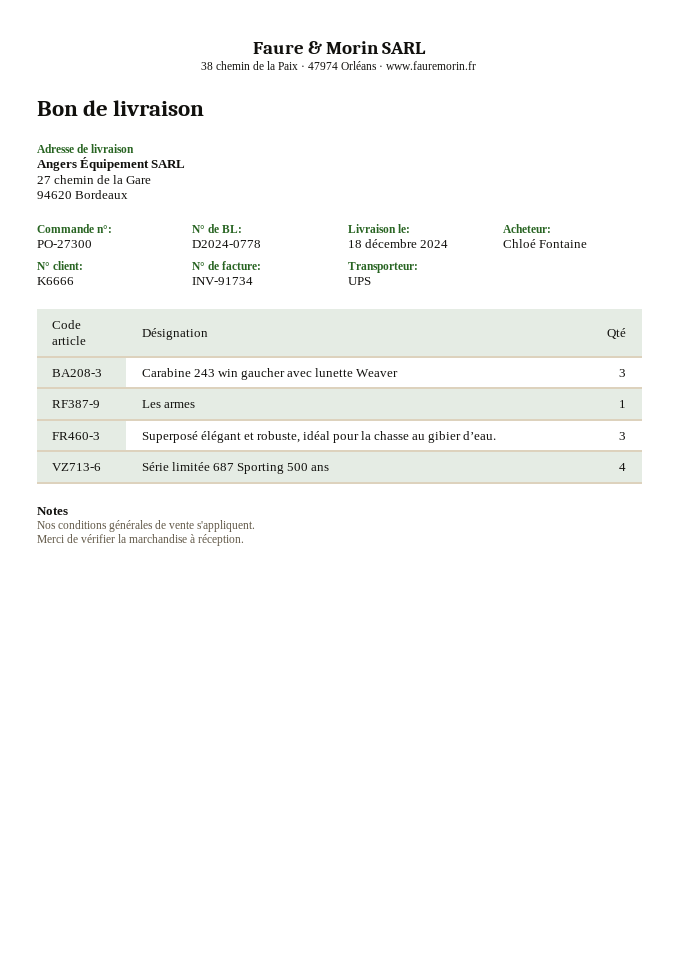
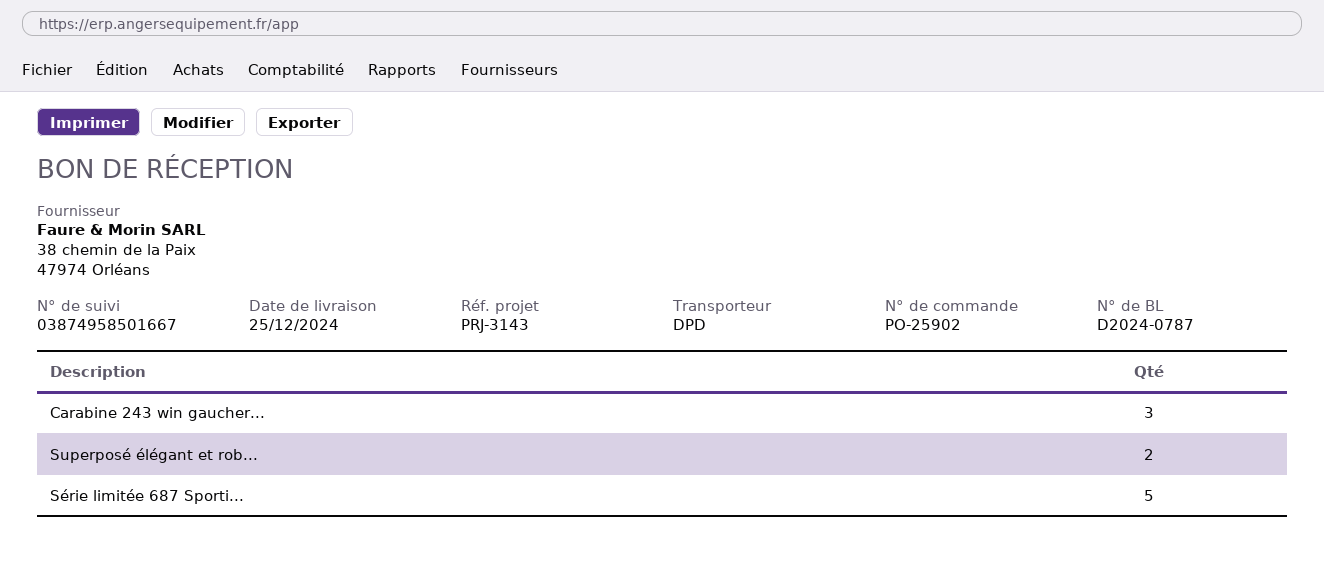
order number: PO-27300 -> PO-25902
delivery note number: D2024-0778 -> D2024-0787
delivery date: 2024-12-18 -> 2024-12-25
shipping method: UPS -> DPD
Les armes: 1 -> none
Superposé élégant et robuste, idéal pour la chasse au gibier d’eau.: 3 -> 2
Série limitée 687 Sporting 500 ans: 4 -> 5

